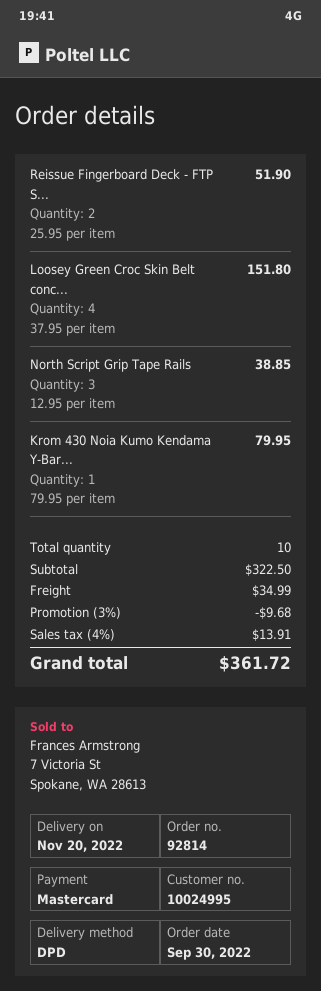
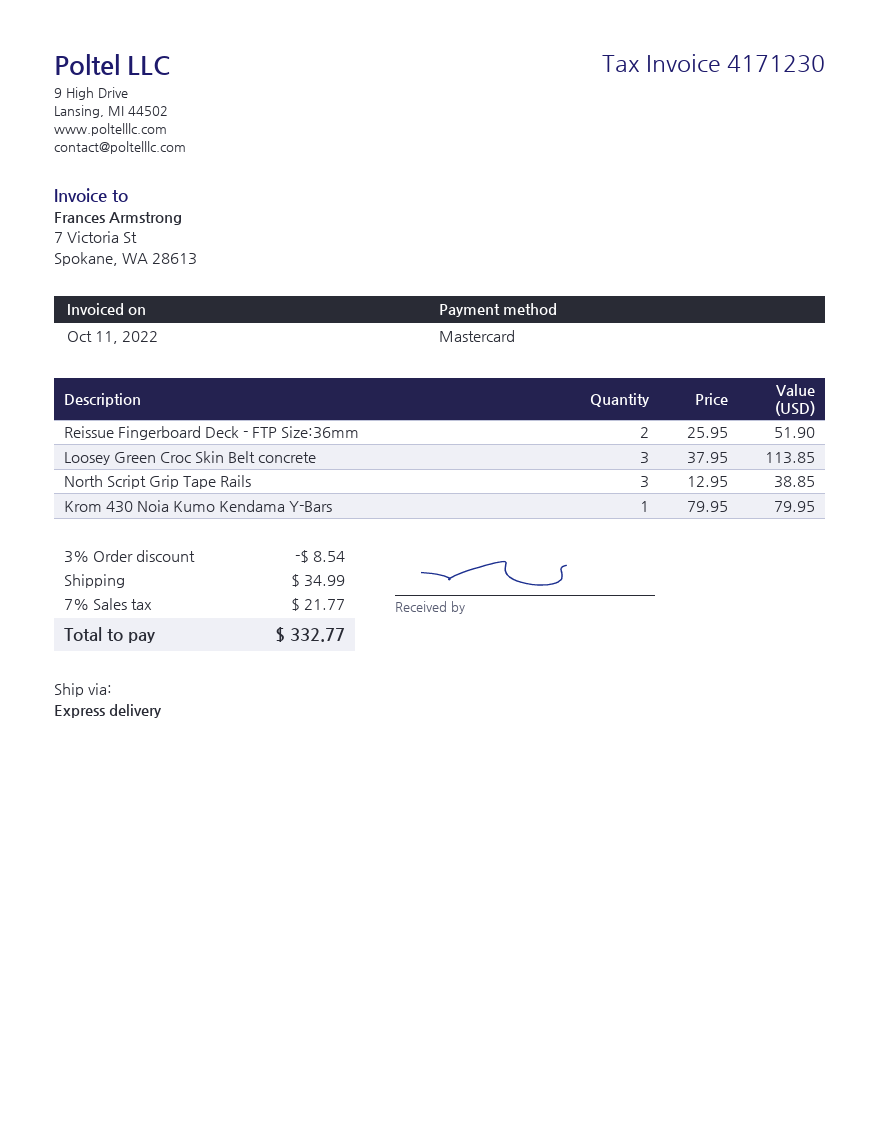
shipping method: DPD -> express
Loosey Green Croc Skin Belt conc...: 4 x 37.95 = 151.80 -> 3 x 37.95 = 113.85
discount: 3% = 9.68 -> 3% = 8.54
tax: 4% = 13.91 -> 7% = 21.77
total: 361.72 -> 332.77

